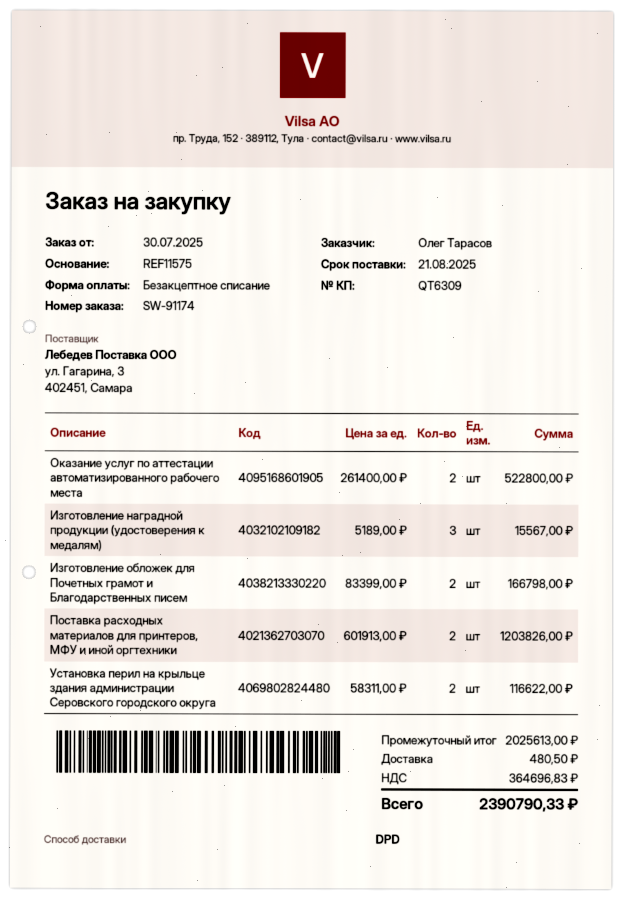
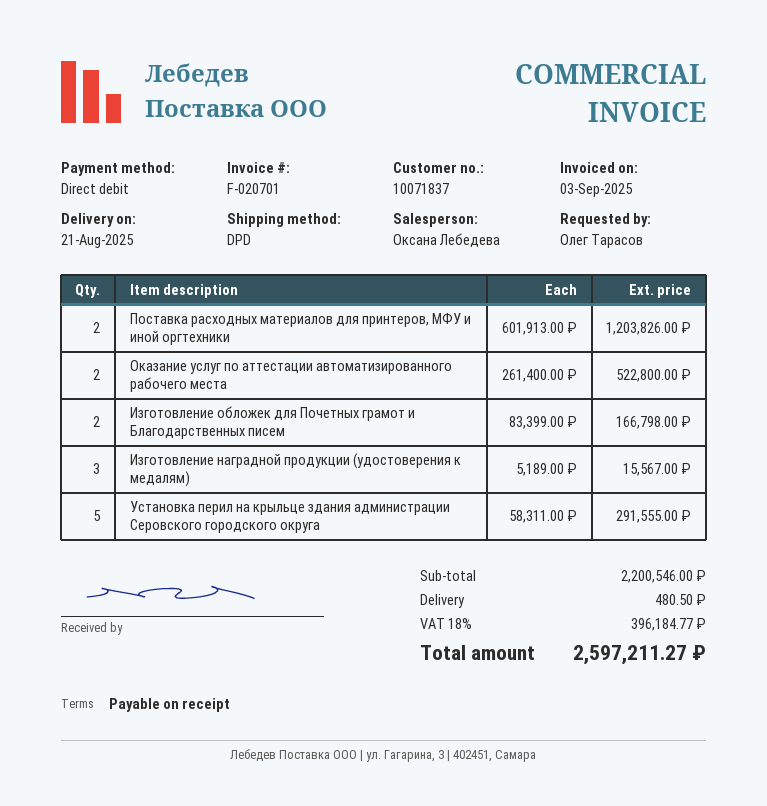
Установка перил на крыльце здания администрации Серовского городского округа: 2 x 58311.00 = 116622.00 -> 5 x 58311.00 = 291555.00
subtotal: 2025613.00 -> 2200546.00
tax: 364696.83 -> 396184.77
total: 2390790.33 -> 2597211.27

